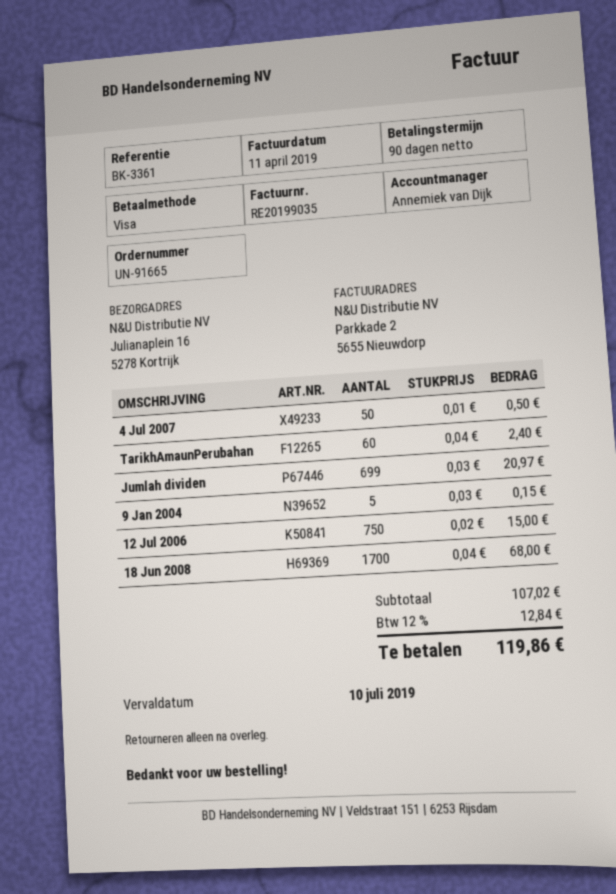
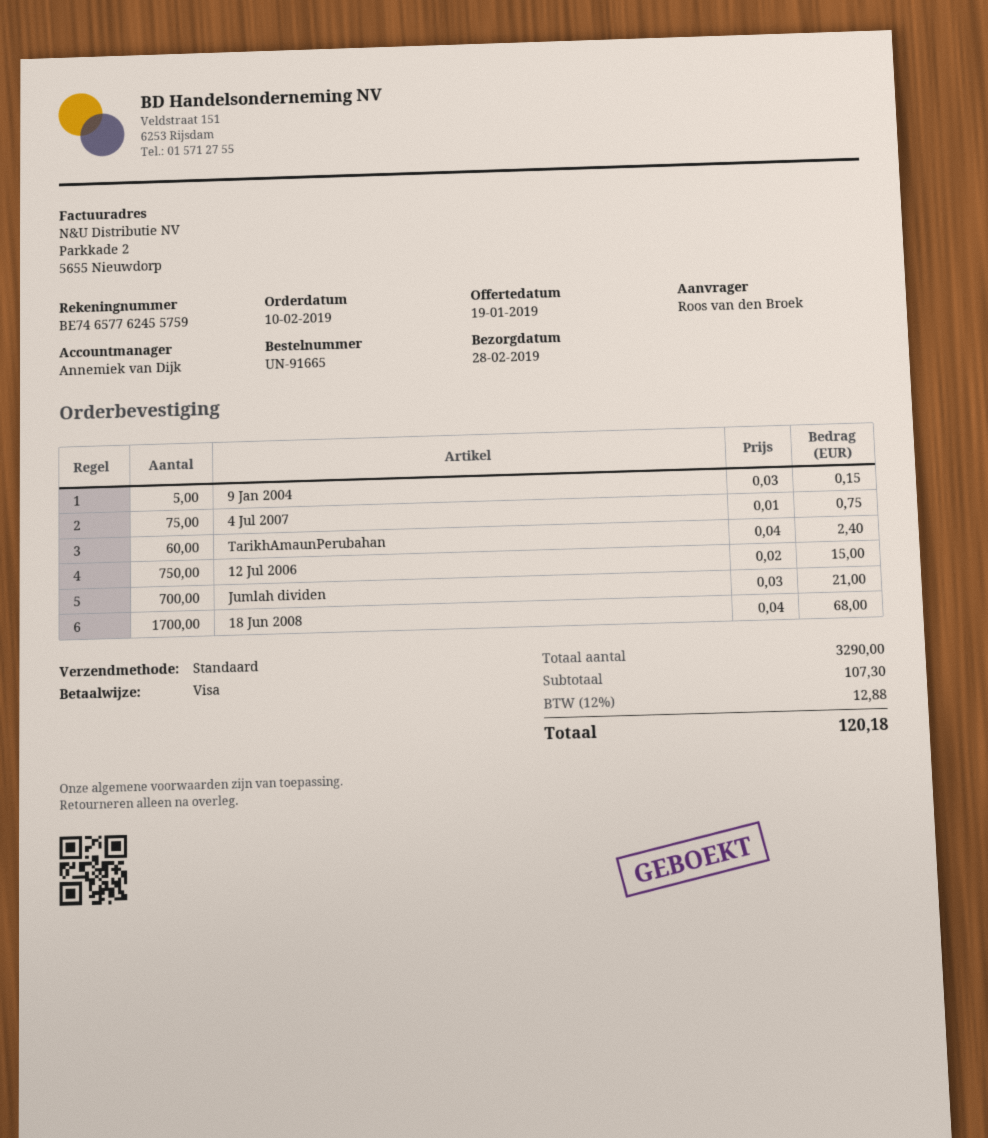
4 Jul 2007: 50 x 0.01 = 0.50 -> 75 x 0.01 = 0.75
Jumlah dividen: 699 x 0.03 = 20.97 -> 700 x 0.03 = 21.00
subtotal: 107.02 -> 107.30
tax: 12% = 12.84 -> 12% = 12.88
total: 119.86 -> 120.18

